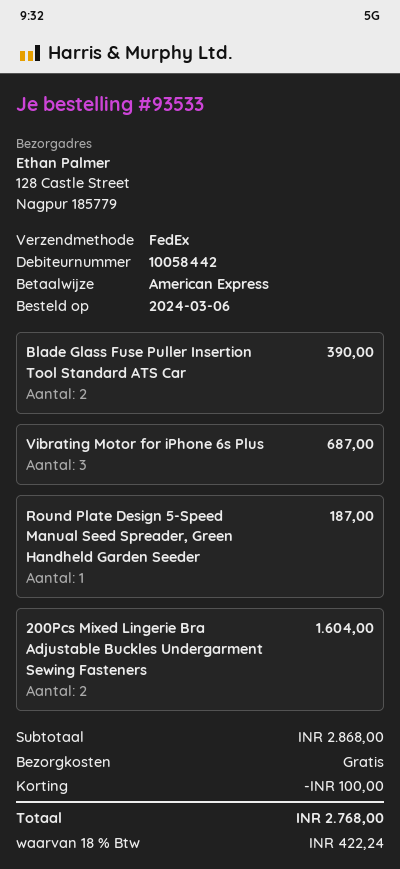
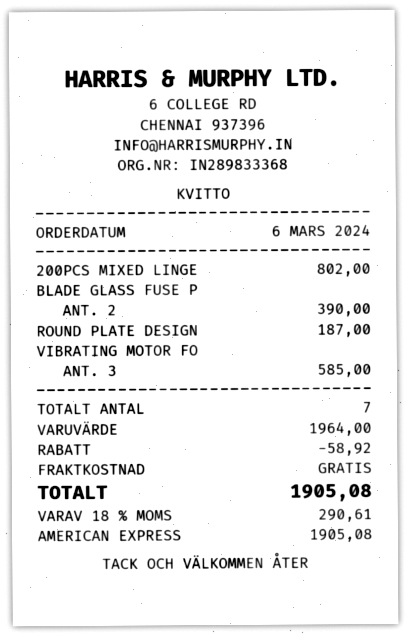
Vibrating Motor for iPhone 6s Plus: 3 for 687.00 -> 3 for 585.00
200Pcs Mixed Lingerie Bra Adjustable Buckles Undergarment Sewing Fasteners: 2 for 1604.00 -> 1 for 802.00
subtotal: 2868.00 -> 1964.00
discount: 100.00 -> 58.92
tax: 18% = 422.24 -> 18% = 290.61
total: 2768.00 -> 1905.08

